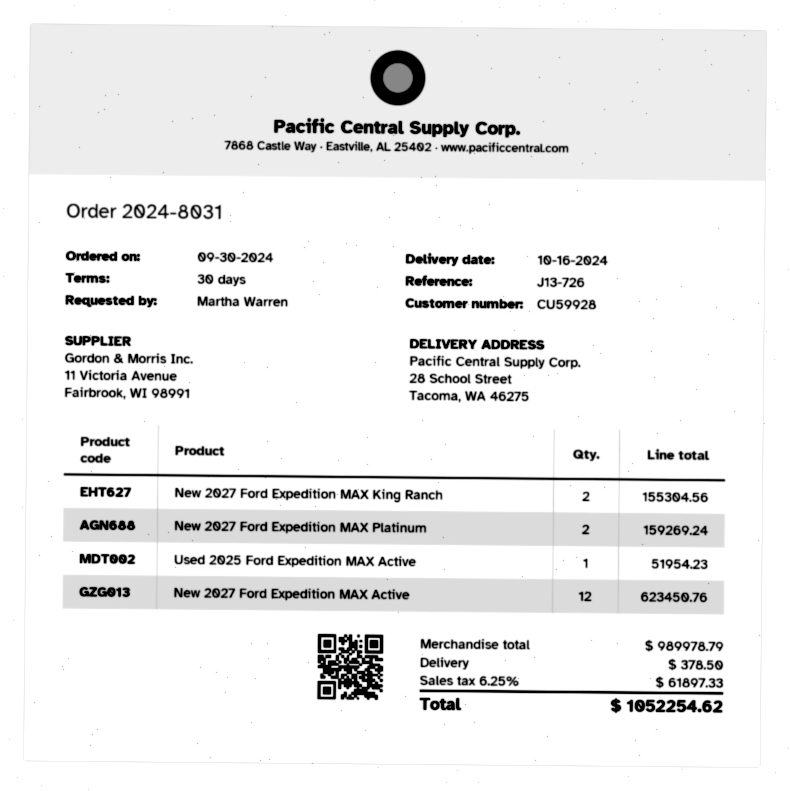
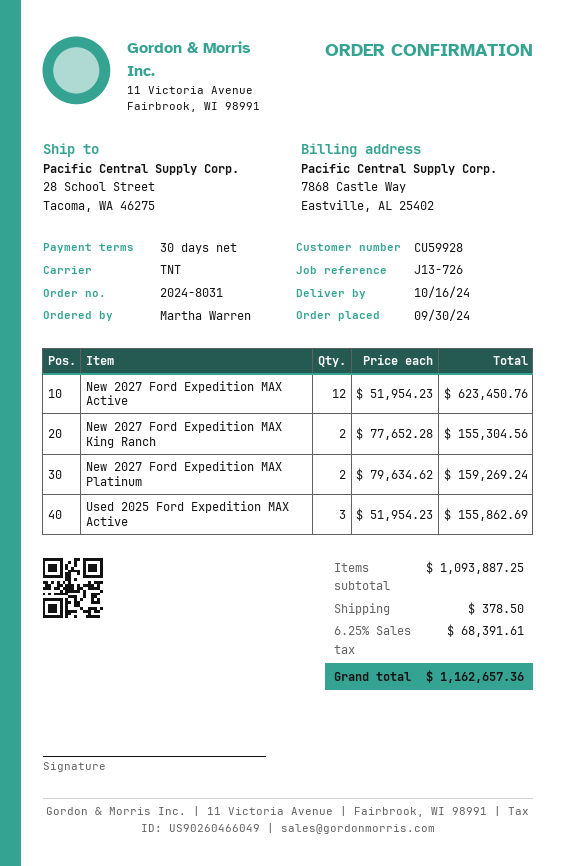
Used 2025 Ford Expedition MAX Active: 1 for 51954.23 -> 3 for 155862.69
subtotal: 989978.79 -> 1093887.25
tax: 6.25% = 61897.33 -> 6.25% = 68391.61
total: 1052254.62 -> 1162657.36

